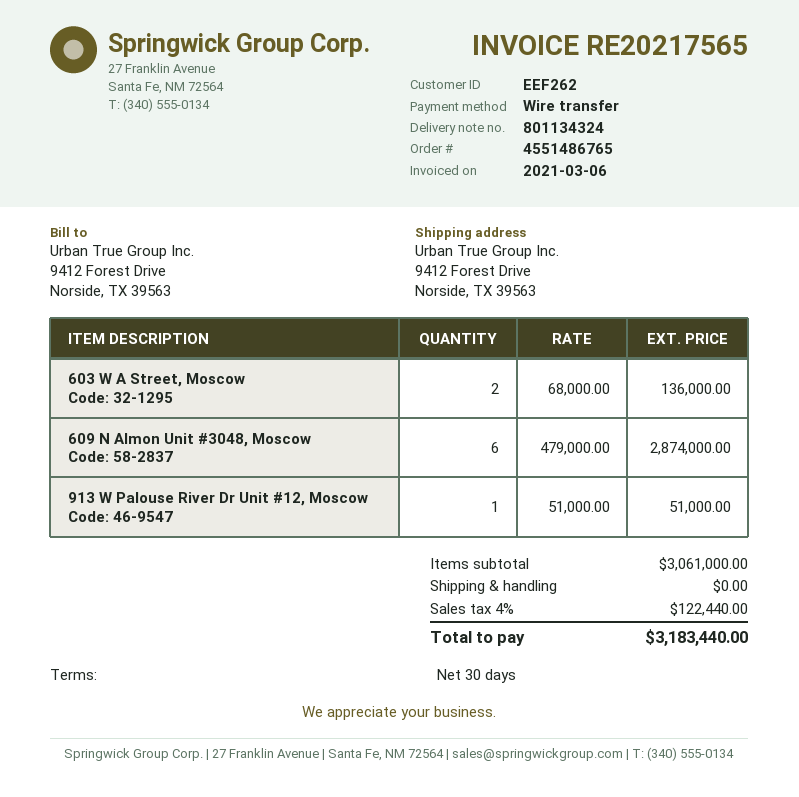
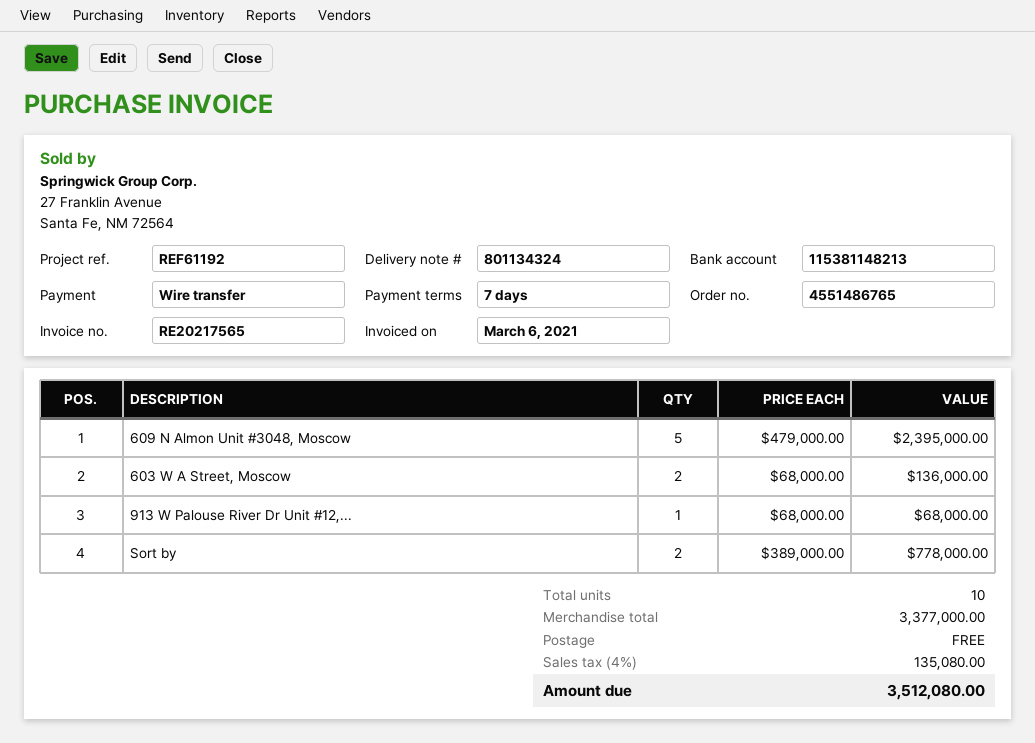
payment terms: 30 days -> 7 days
609 N Almon Unit #3048, Moscow: 6 x 479000.00 = 2874000.00 -> 5 x 479000.00 = 2395000.00
913 W Palouse River Dr Unit #12, Moscow: 1 x 51000.00 = 51000.00 -> 1 x 68000.00 = 68000.00
Sort by: none -> 2 x 389000.00 = 778000.00
subtotal: 3061000.00 -> 3377000.00
tax: 4% = 122440.00 -> 4% = 135080.00
total: 3183440.00 -> 3512080.00

